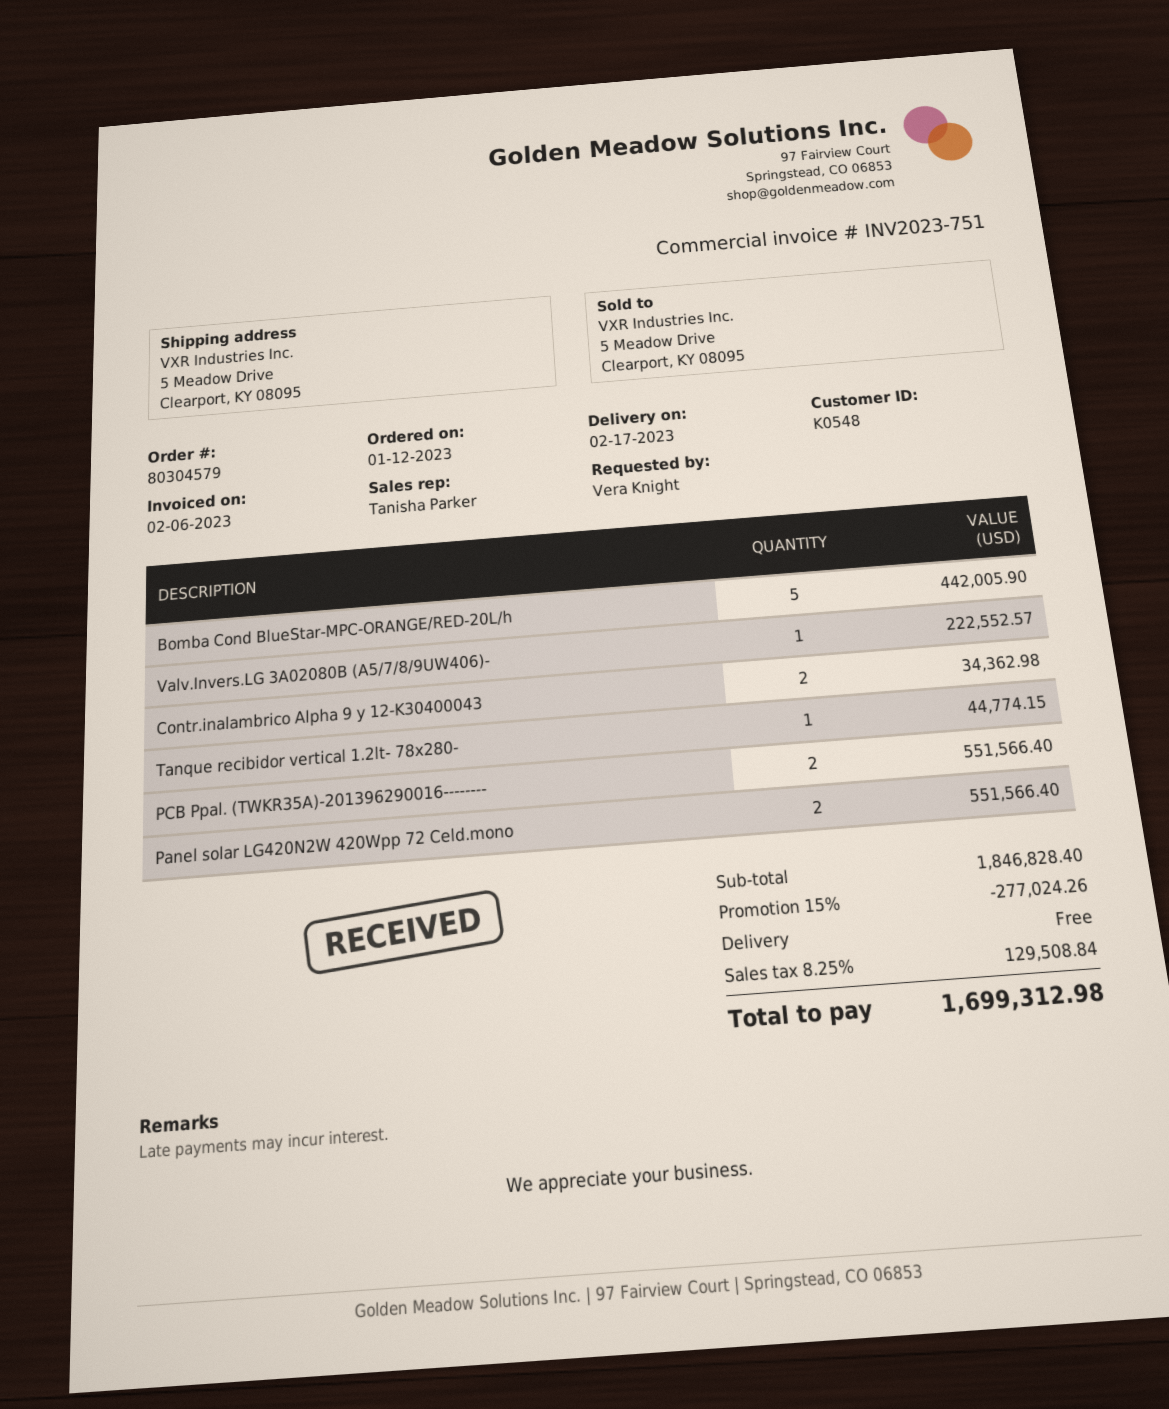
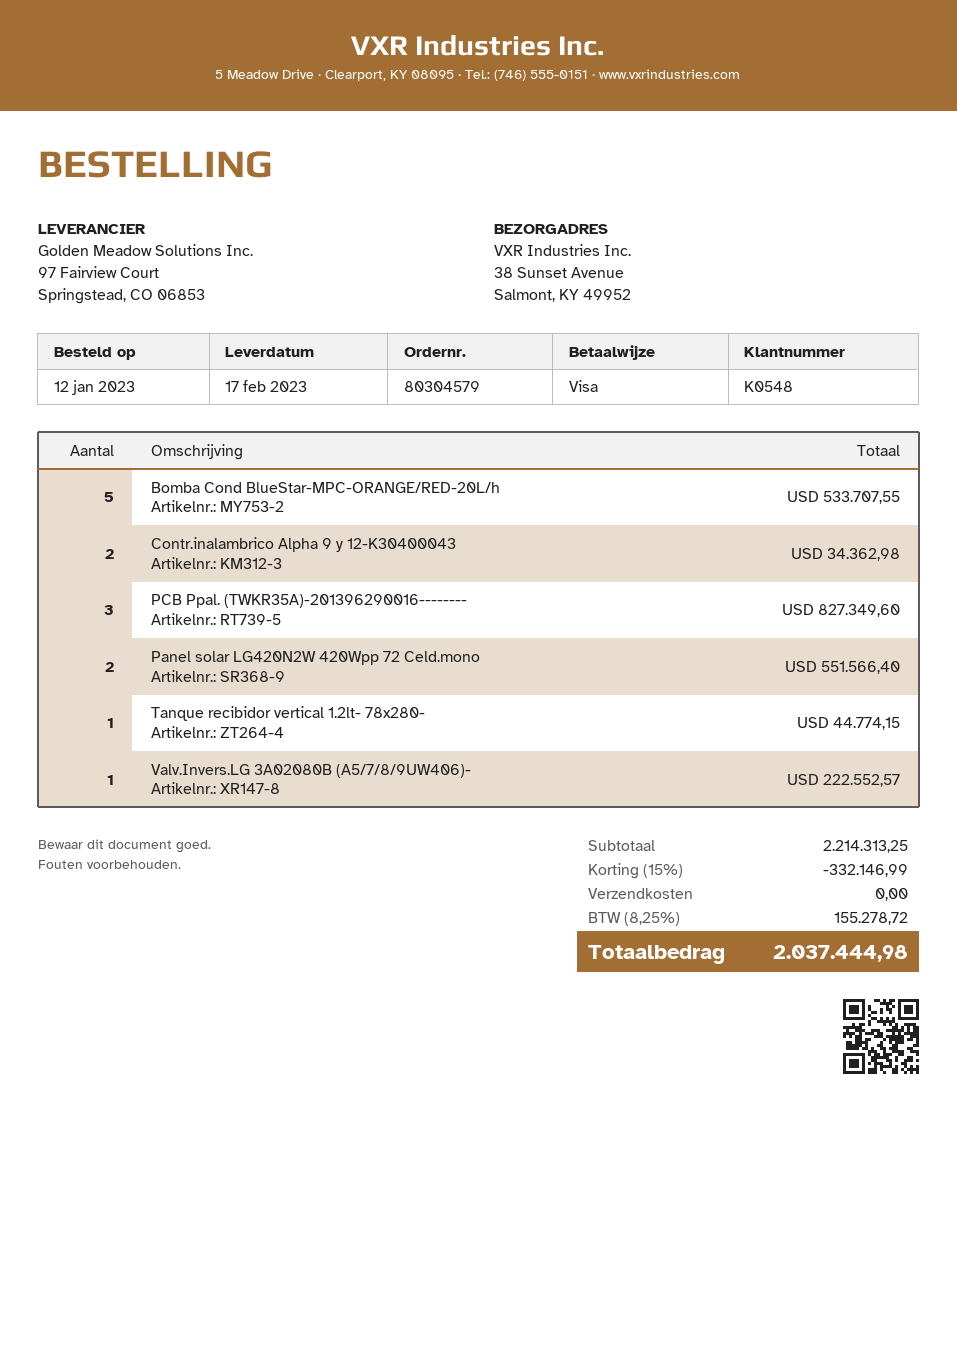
ship to: 5 Meadow Drive, Clearport, KY 08095 -> 38 Sunset Avenue, Salmont, KY 49952
Bomba Cond BlueStar-MPC-ORANGE/RED-20L/h: 5 for 442005.90 -> 5 for 533707.55
PCB Ppal. (TWKR35A)-201396290016--------: 2 for 551566.40 -> 3 for 827349.60
subtotal: 1846828.40 -> 2214313.25
discount: 15% = 277024.26 -> 15% = 332146.99
tax: 8.25% = 129508.84 -> 8.25% = 155278.72
total: 1699312.98 -> 2037444.98

